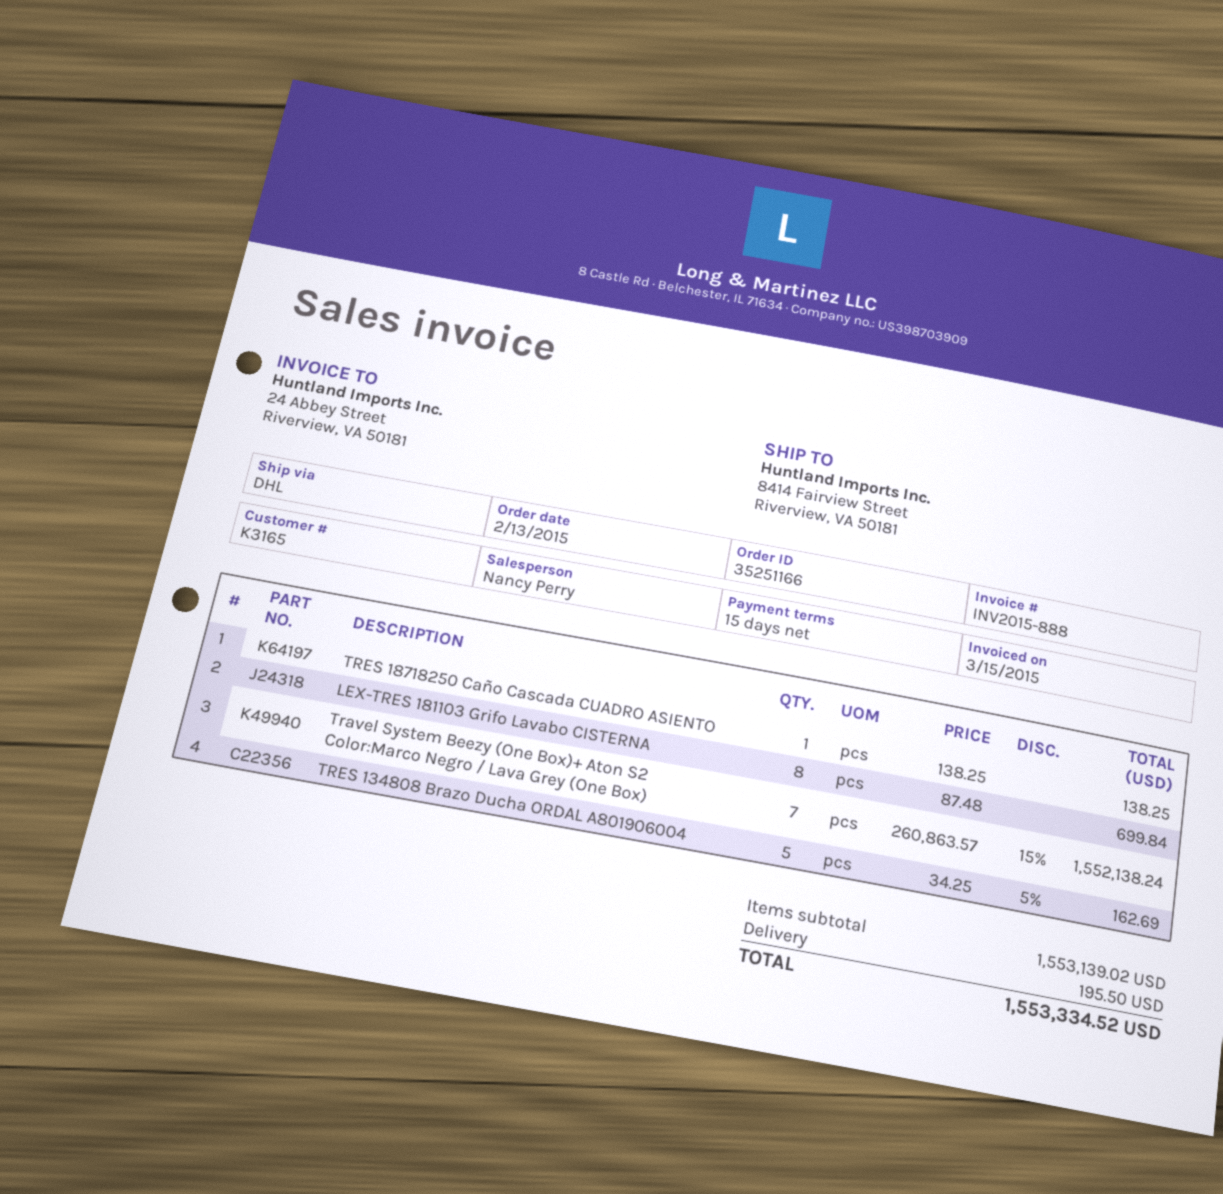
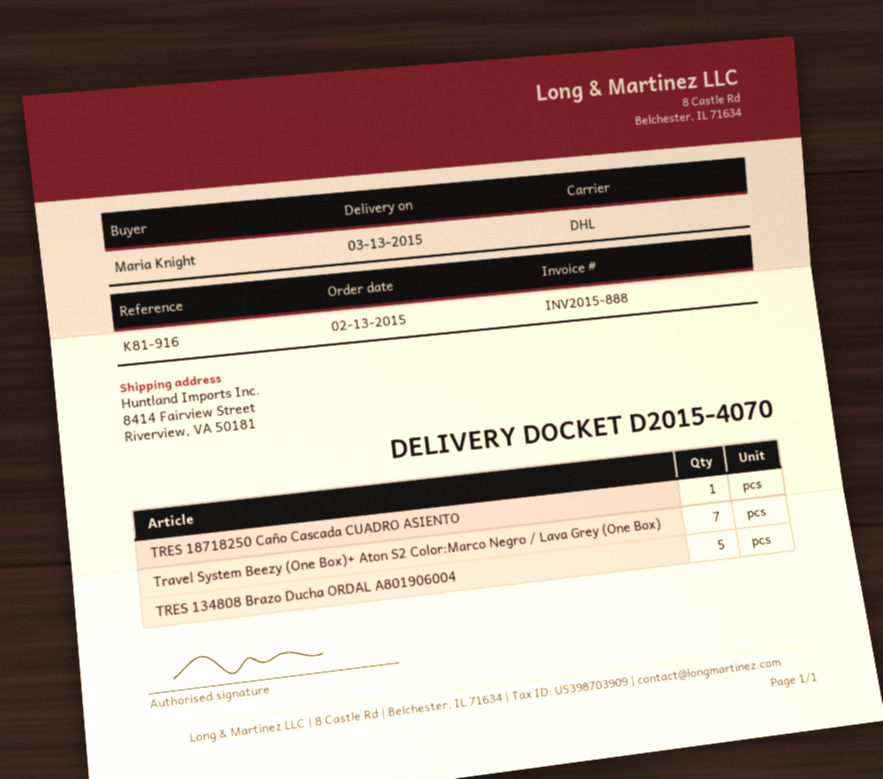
LEX-TRES 181103 Grifo Lavabo CISTERNA: 8 -> none

